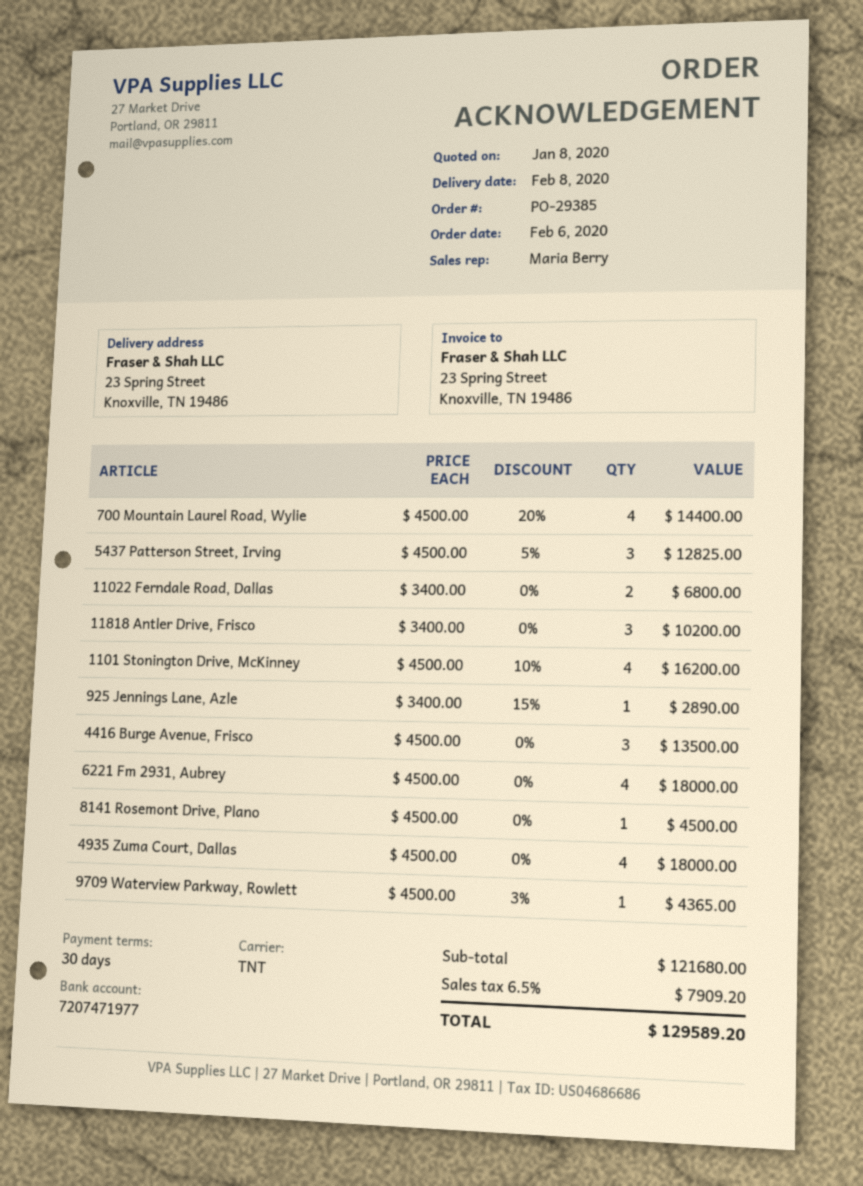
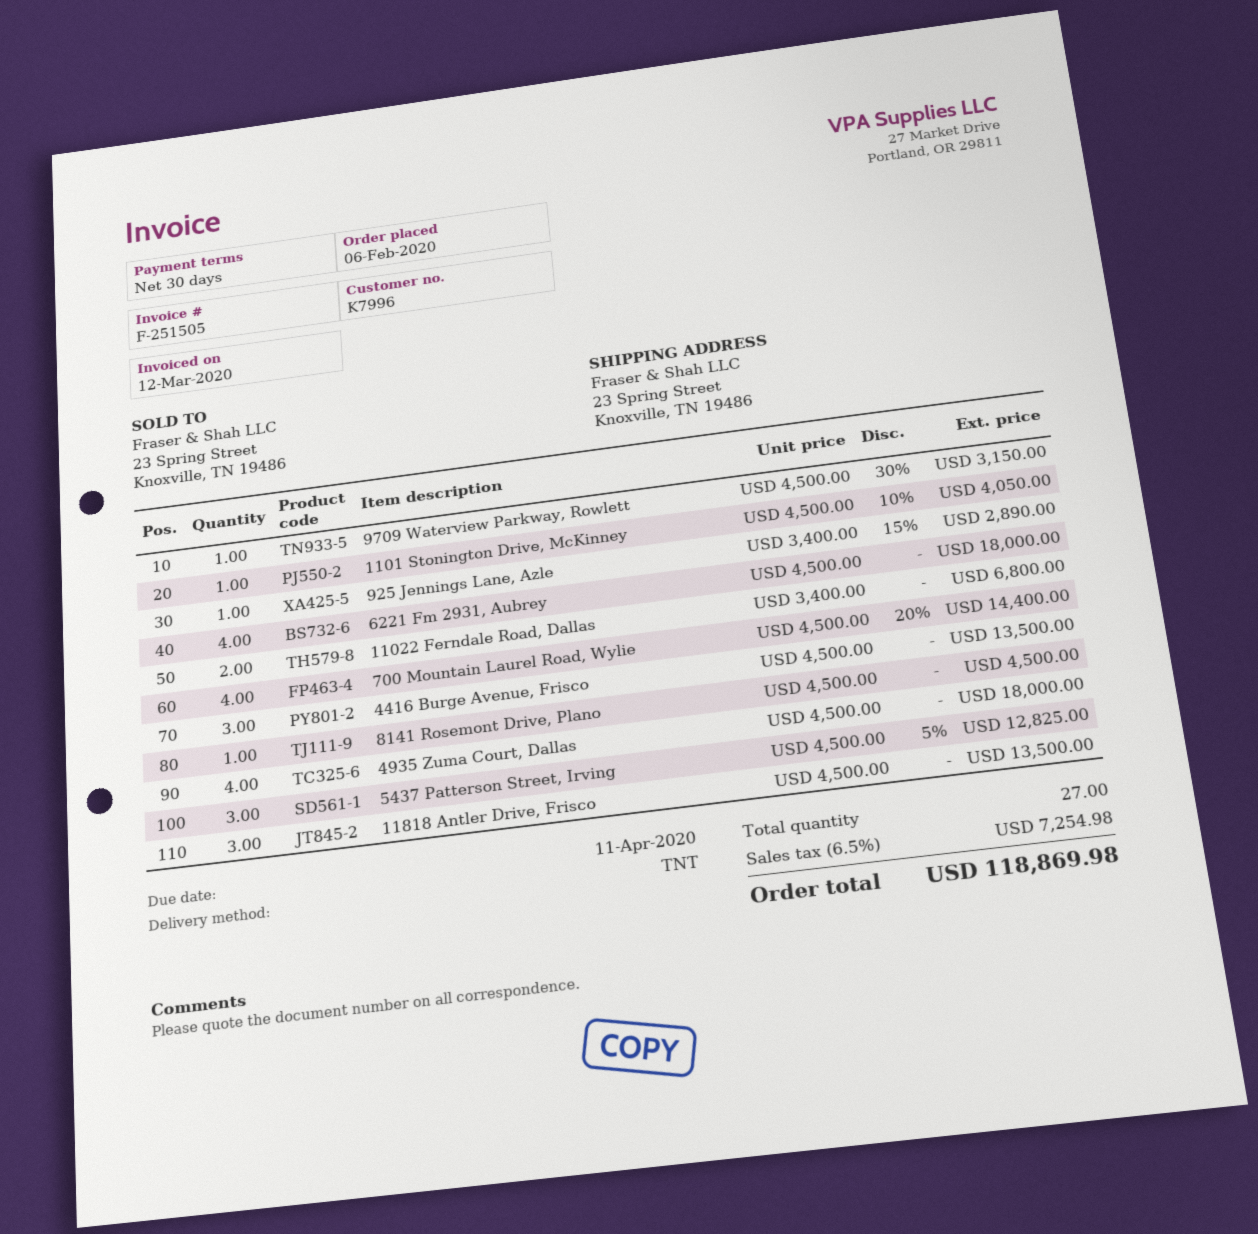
11818 Antler Drive, Frisco: 3 x 3400.00 = 10200.00 -> 3 x 4500.00 = 13500.00
1101 Stonington Drive, McKinney: 4 x 4500.00 - 10% = 16200.00 -> 1 x 4500.00 - 10% = 4050.00
9709 Waterview Parkway, Rowlett: 1 x 4500.00 - 3% = 4365.00 -> 1 x 4500.00 - 30% = 3150.00
tax: 6.5% = 7909.20 -> 6.5% = 7254.98
total: 129589.20 -> 118869.98

